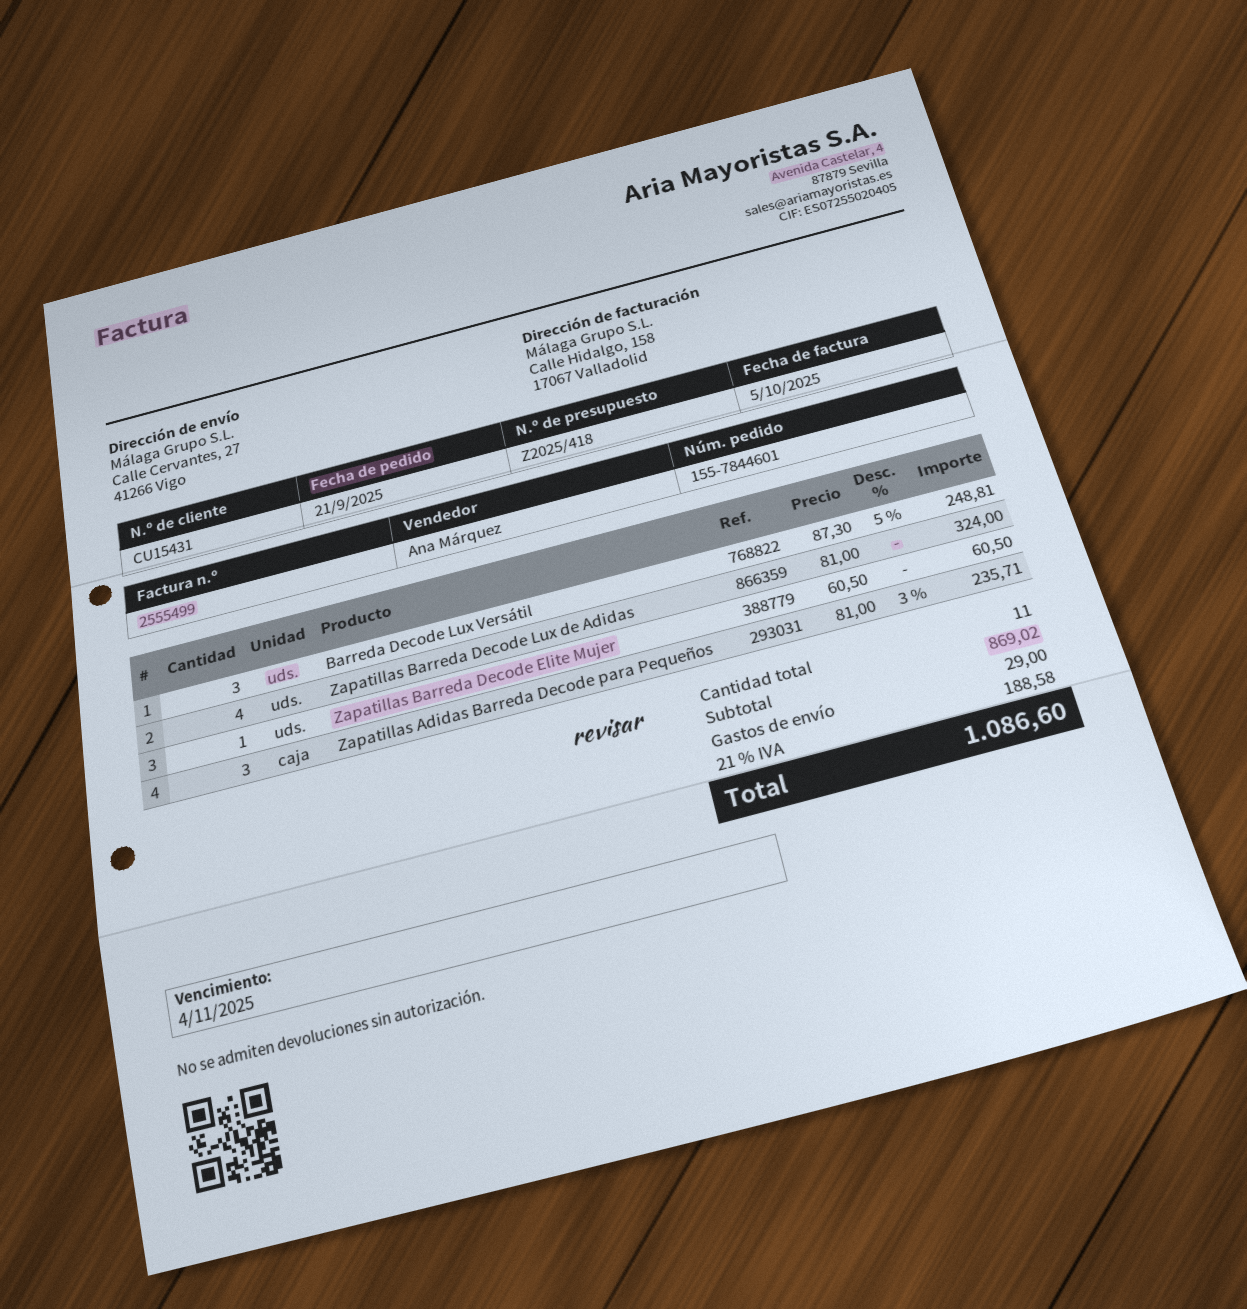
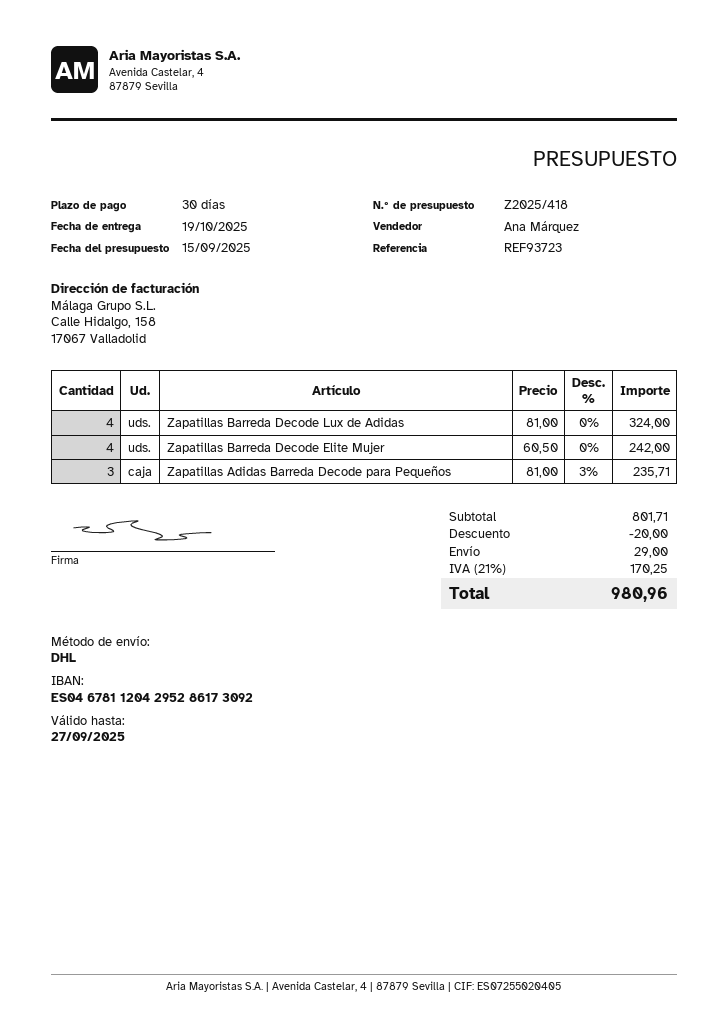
Barreda Decode Lux Versátil: 3 x 87.30 - 5% = 248.81 -> none
Zapatillas Barreda Decode Elite Mujer: 1 x 60.50 = 60.50 -> 4 x 60.50 = 242.00
subtotal: 869.02 -> 801.71
discount: none -> 20.00
tax: 21% = 188.58 -> 21% = 170.25
total: 1086.60 -> 980.96

